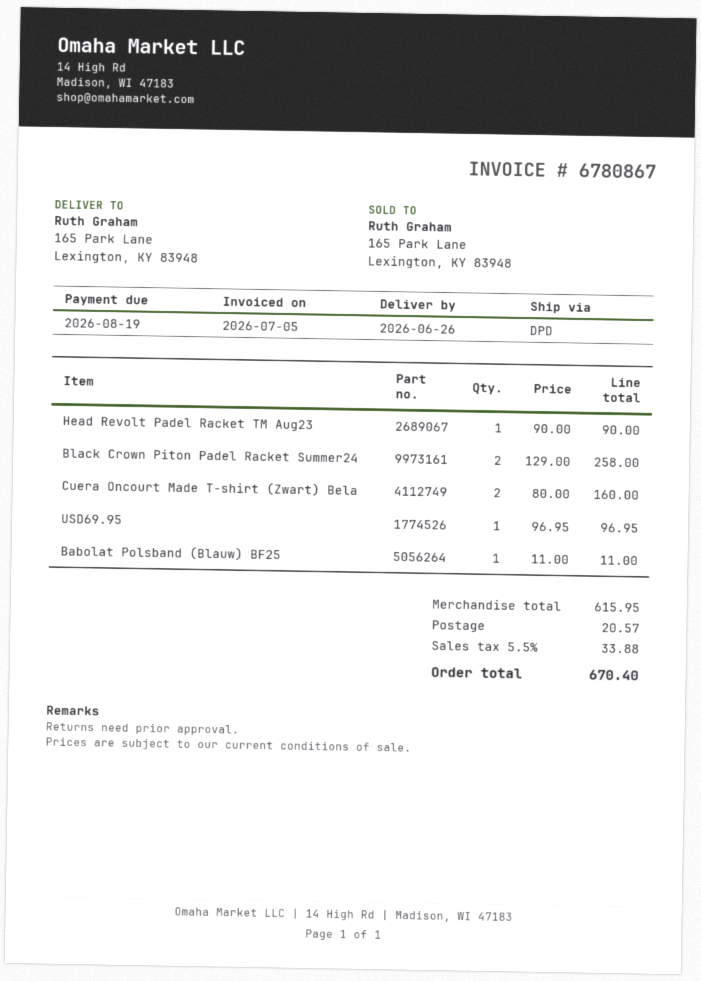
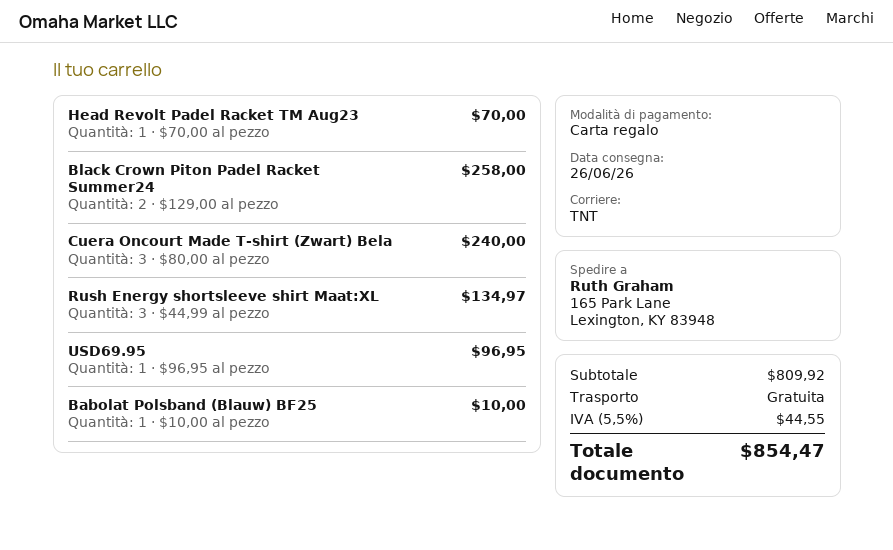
shipping method: DPD -> TNT
Head Revolt Padel Racket TM Aug23: 1 x 90.00 = 90.00 -> 1 x 70.00 = 70.00
Cuera Oncourt Made T-shirt (Zwart) Bela: 2 x 80.00 = 160.00 -> 3 x 80.00 = 240.00
Babolat Polsband (Blauw) BF25: 1 x 11.00 = 11.00 -> 1 x 10.00 = 10.00
Rush Energy shortsleeve shirt Maat:XL: none -> 3 x 44.99 = 134.97
subtotal: 615.95 -> 809.92
shipping: 20.57 -> 0.00
tax: 5.5% = 33.88 -> 5.5% = 44.55
total: 670.40 -> 854.47

